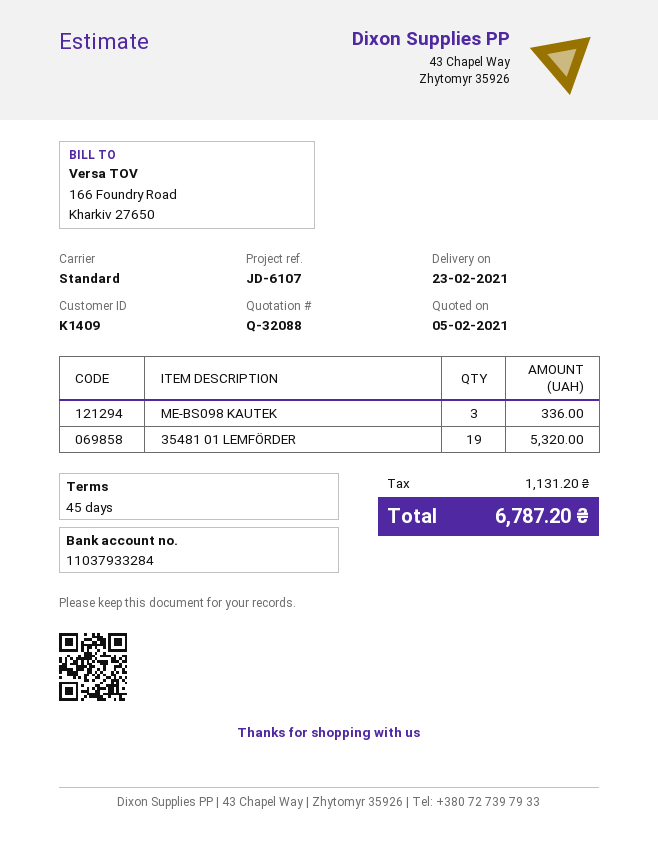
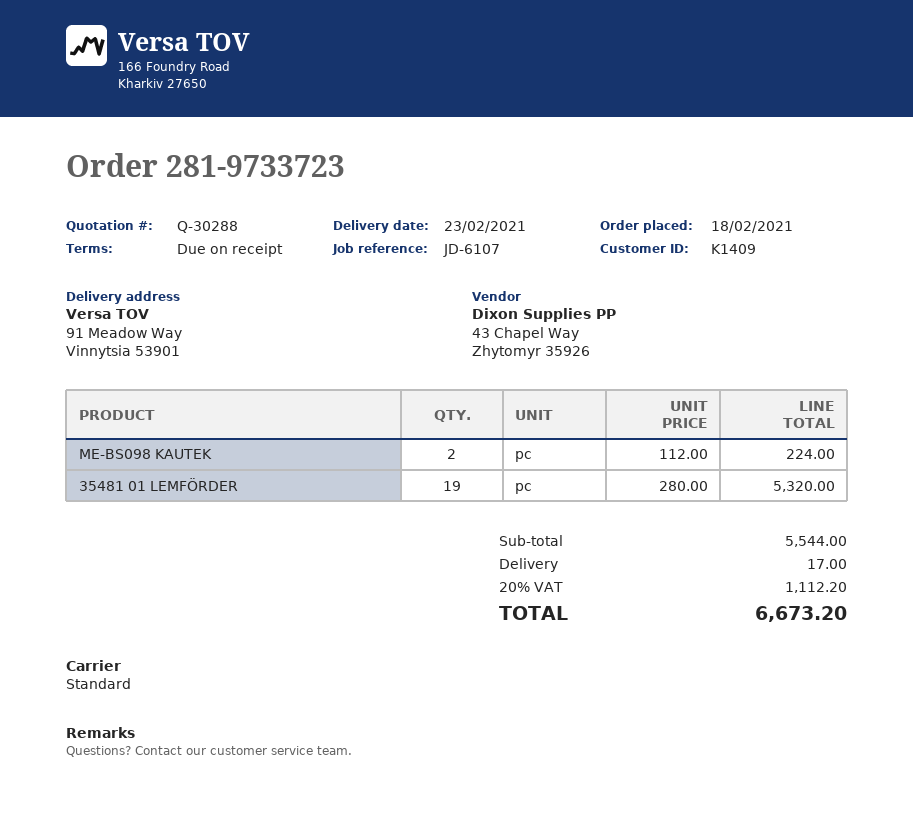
quote number: Q-32088 -> Q-30288
payment terms: 45 days -> on receipt
ME-BS098 KAUTEK: 3 for 336.00 -> 2 for 224.00
shipping: none -> 17.00
tax: 1131.20 -> 1112.20
total: 6787.20 -> 6673.20

